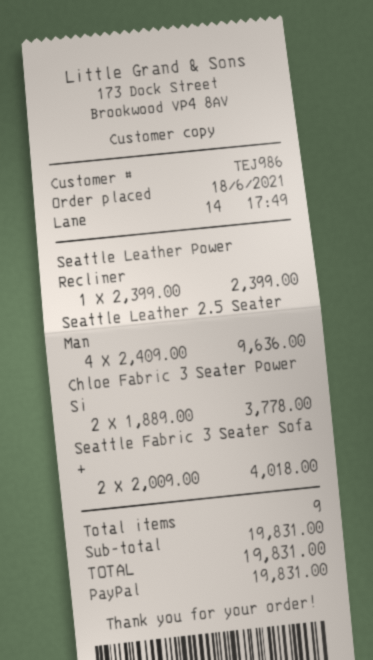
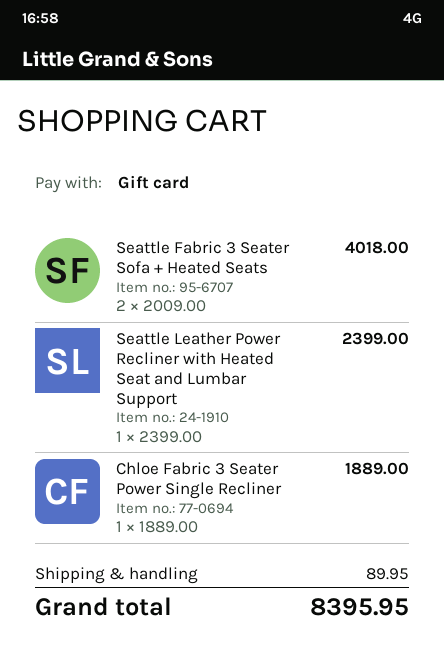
payment method: PayPal -> gift card
Seattle Leather 2.5 Seater Man: 4 x 2409.00 = 9636.00 -> none
Chloe Fabric 3 Seater Power Si: 2 x 1889.00 = 3778.00 -> 1 x 1889.00 = 1889.00
shipping: none -> 89.95
total: 19831.00 -> 8395.95

